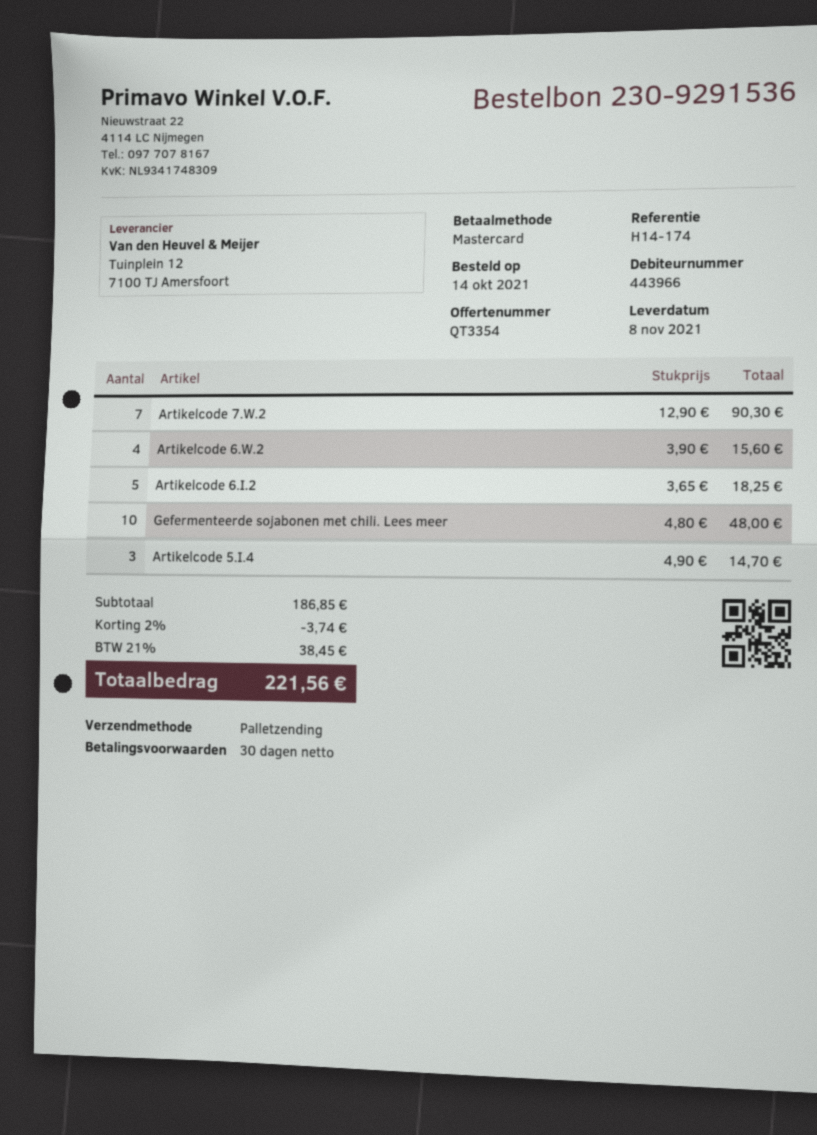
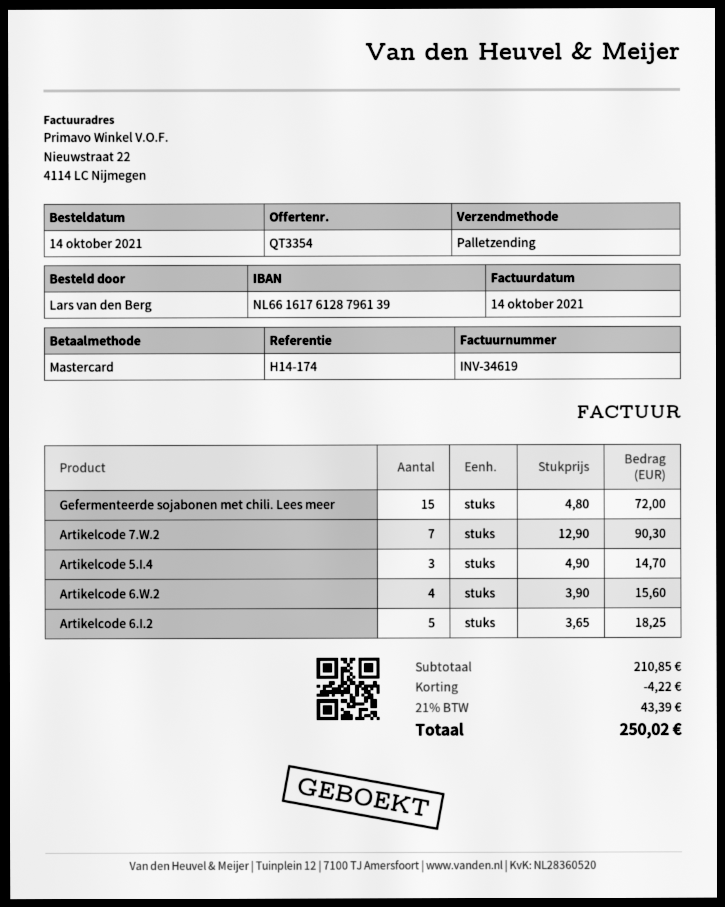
Gefermenteerde sojabonen met chili. Lees meer: 10 x 4.80 = 48.00 -> 15 x 4.80 = 72.00
subtotal: 186.85 -> 210.85
discount: 3.74 -> 4.22
tax: 21% = 38.45 -> 21% = 43.39
total: 221.56 -> 250.02

